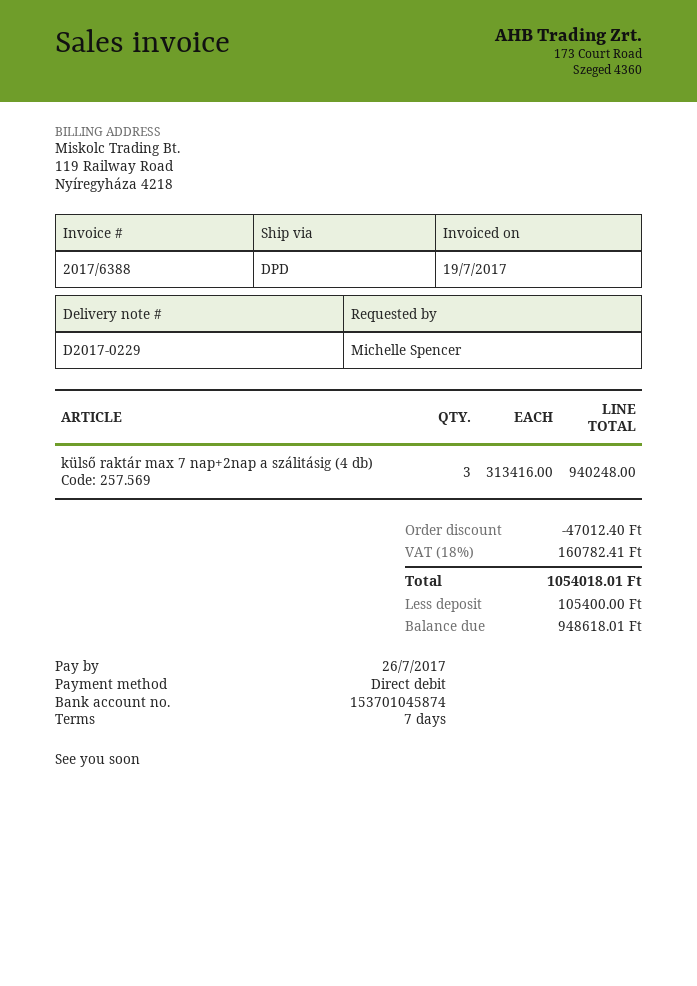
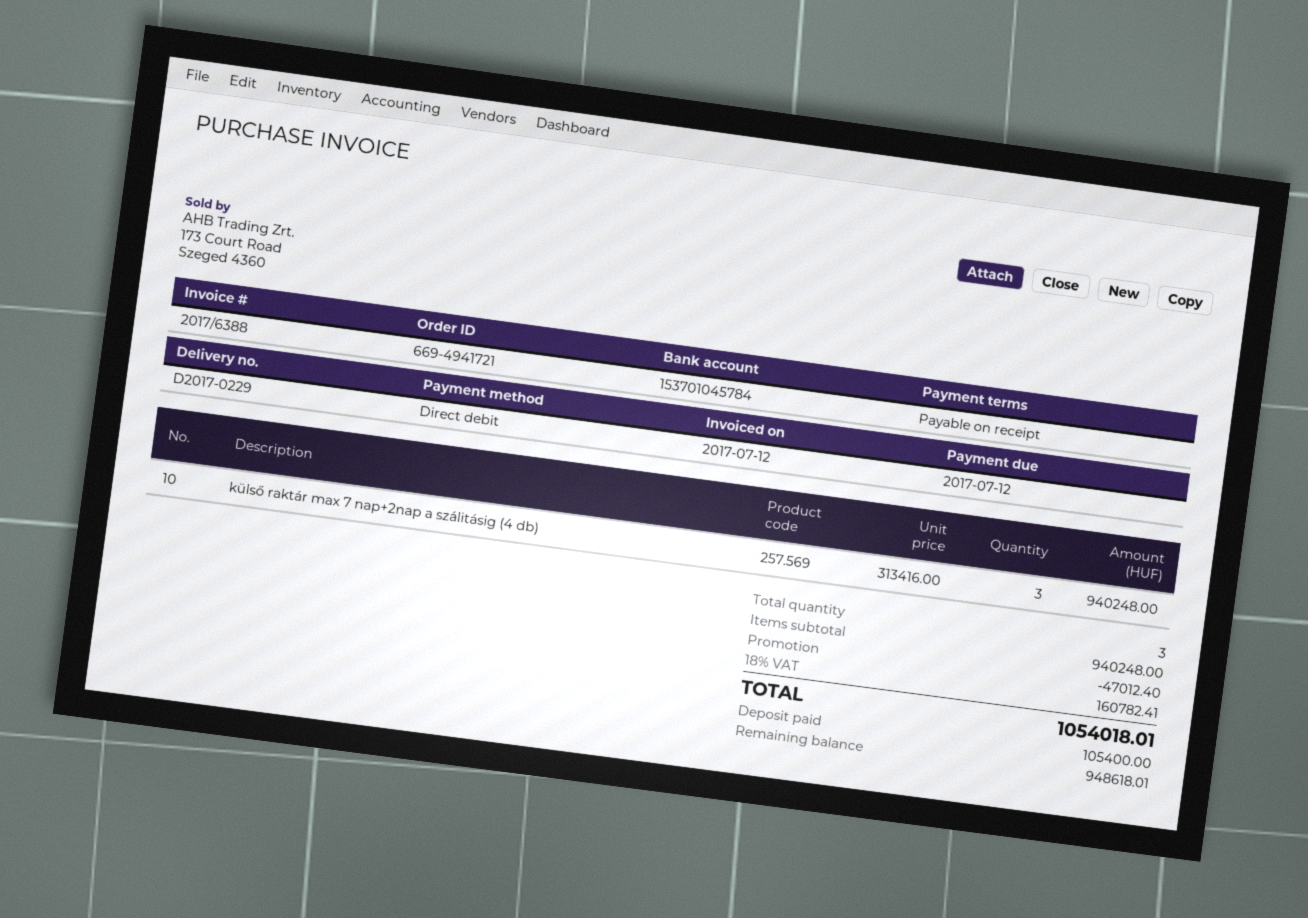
invoice date: 2017-07-19 -> 2017-07-12
payment terms: 7 days -> on receipt
due date: 2017-07-26 -> 2017-07-12
bank account: 153701045874 -> 153701045784

